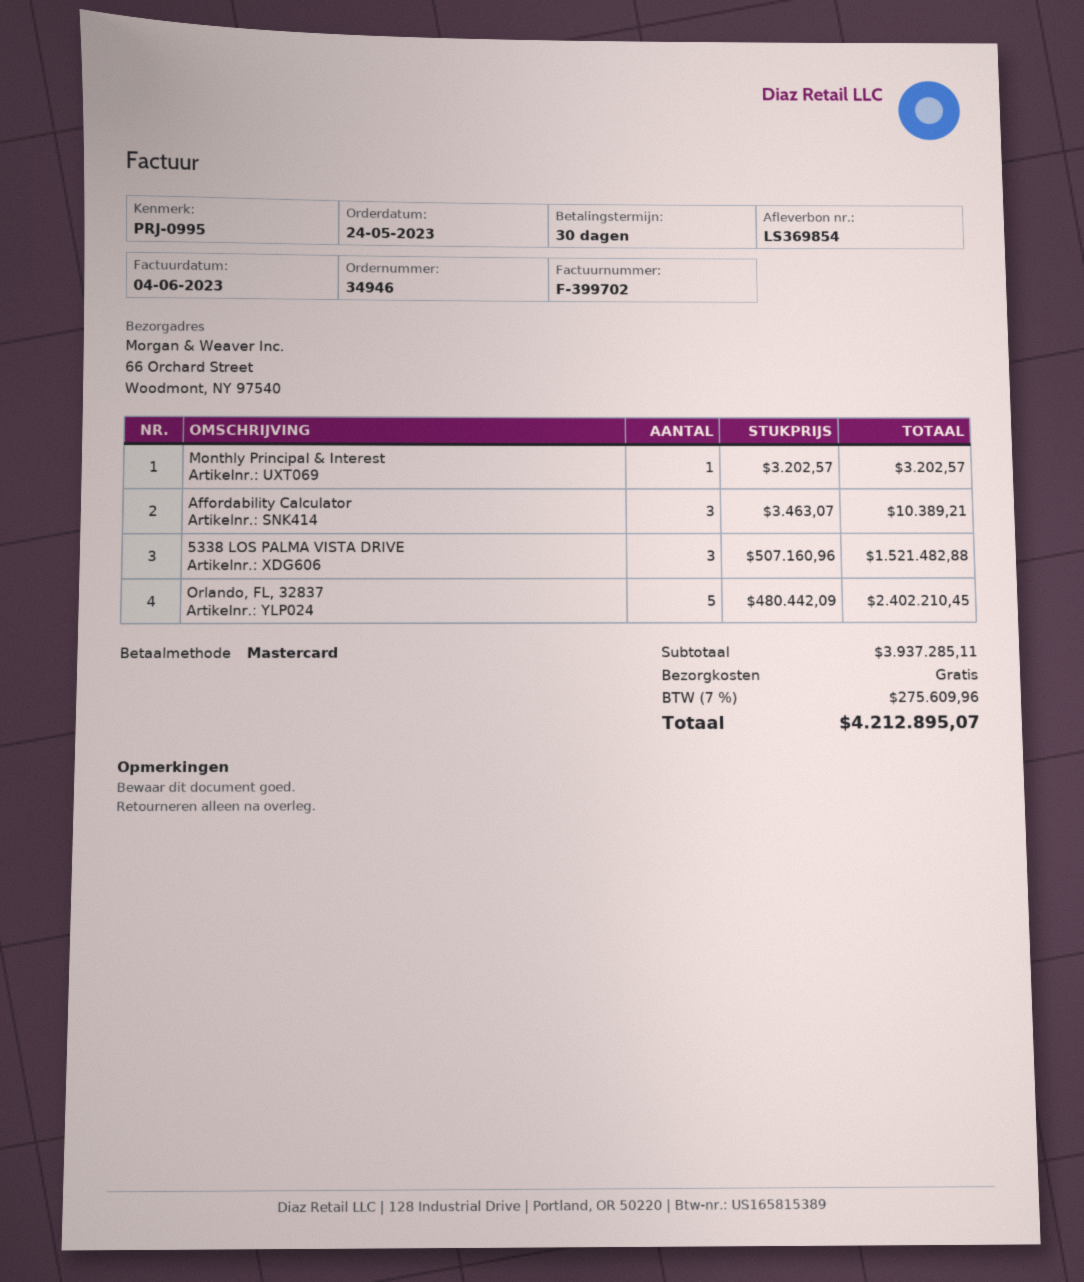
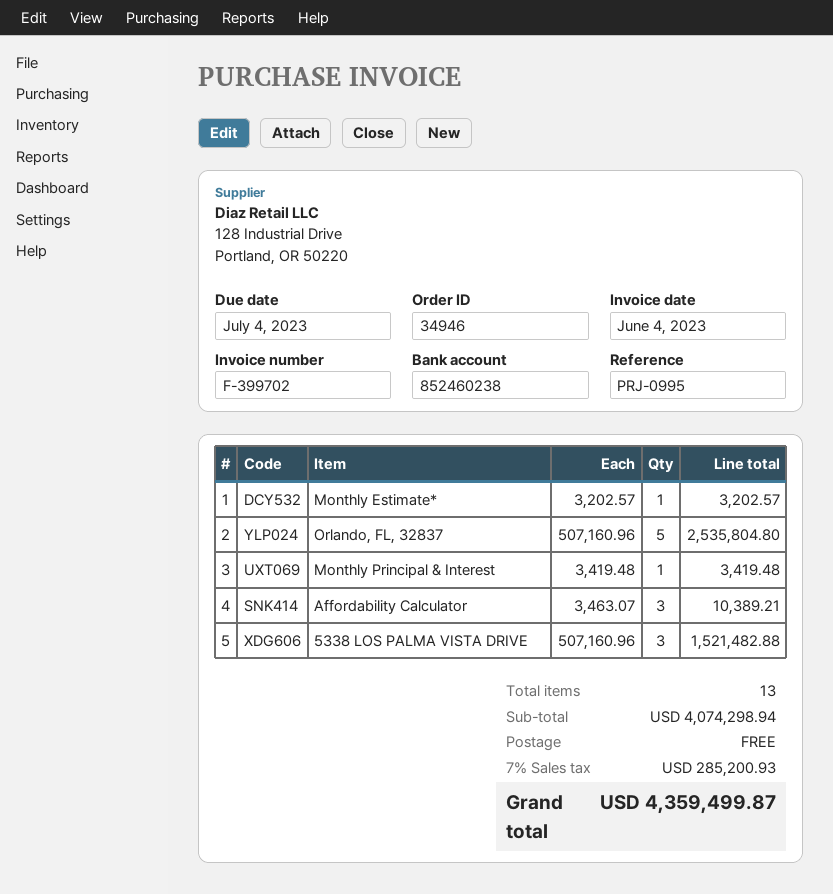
Monthly Principal & Interest: 1 x 3202.57 = 3202.57 -> 1 x 3419.48 = 3419.48
Orlando, FL, 32837: 5 x 480442.09 = 2402210.45 -> 5 x 507160.96 = 2535804.80
Monthly Estimate*: none -> 1 x 3202.57 = 3202.57
subtotal: 3937285.11 -> 4074298.94
tax: 7% = 275609.96 -> 7% = 285200.93
total: 4212895.07 -> 4359499.87

